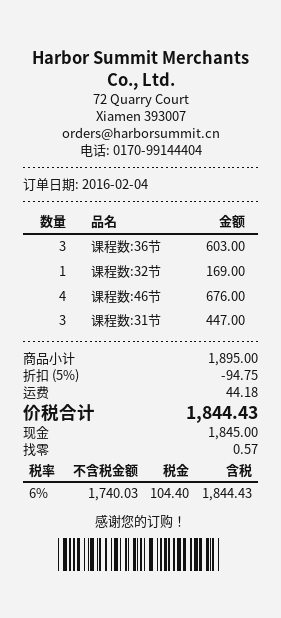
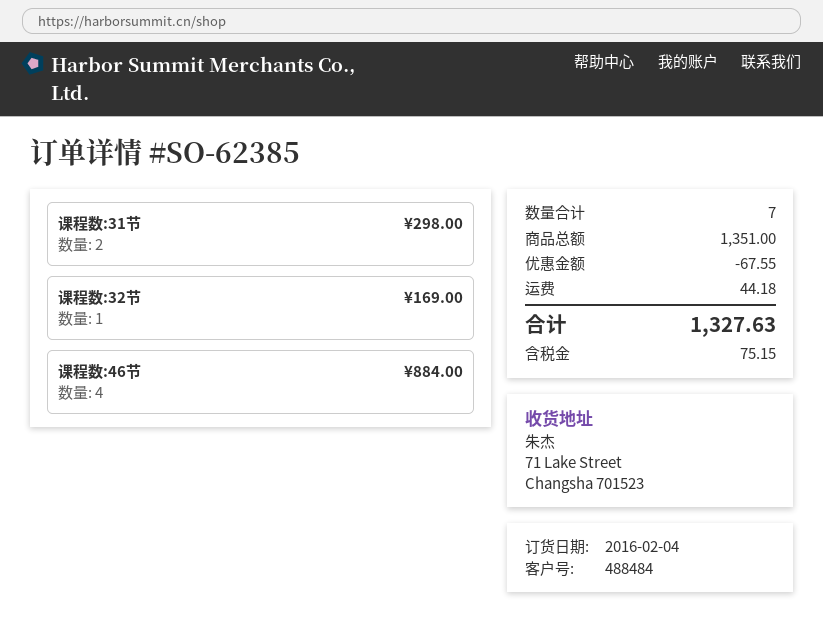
课程数:36节: 3 for 603.00 -> none
课程数:46节: 4 for 676.00 -> 4 for 884.00
课程数:31节: 3 for 447.00 -> 2 for 298.00
subtotal: 1895.00 -> 1351.00
discount: 94.75 -> 67.55
tax: 104.40 -> 75.15
total: 1844.43 -> 1327.63

